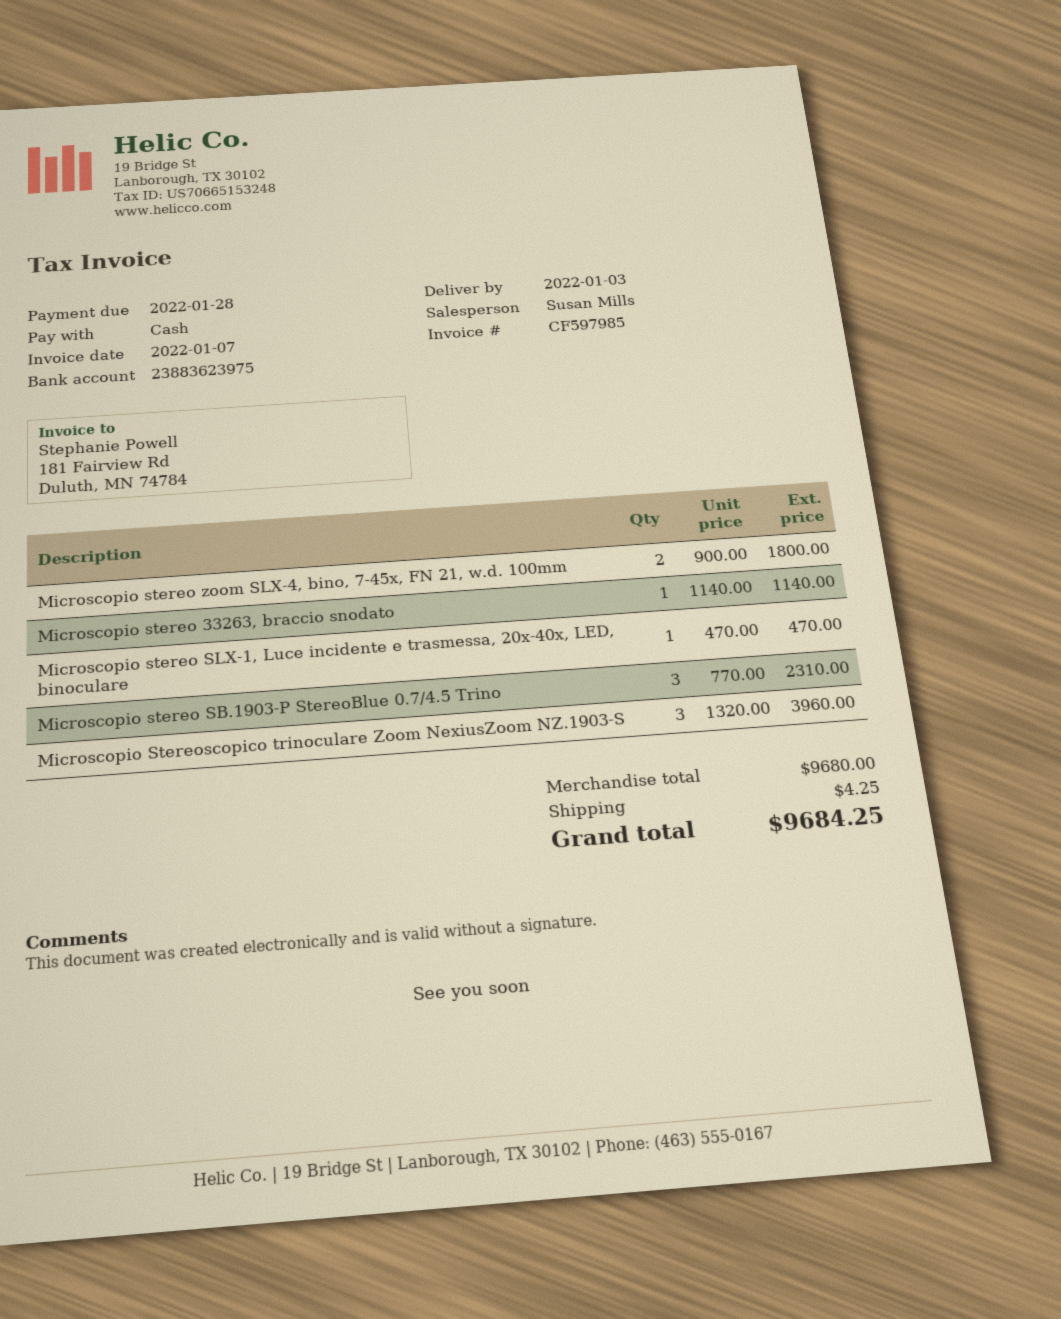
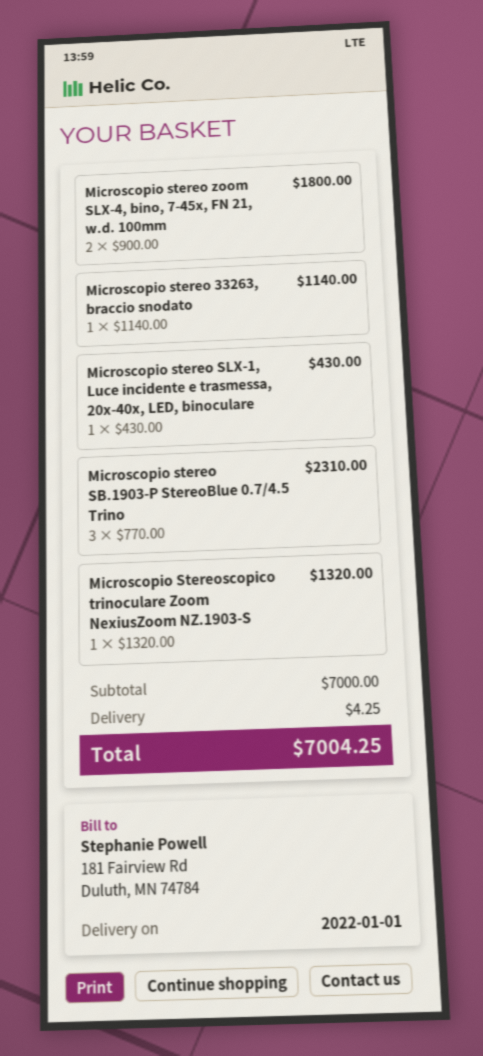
delivery date: 2022-01-03 -> 2022-01-01
Microscopio stereo SLX-1, Luce incidente e trasmessa, 20x-40x, LED, binoculare: 1 x 470.00 = 470.00 -> 1 x 430.00 = 430.00
Microscopio Stereoscopico trinoculare Zoom NexiusZoom NZ.1903-S: 3 x 1320.00 = 3960.00 -> 1 x 1320.00 = 1320.00
subtotal: 9680.00 -> 7000.00
total: 9684.25 -> 7004.25

